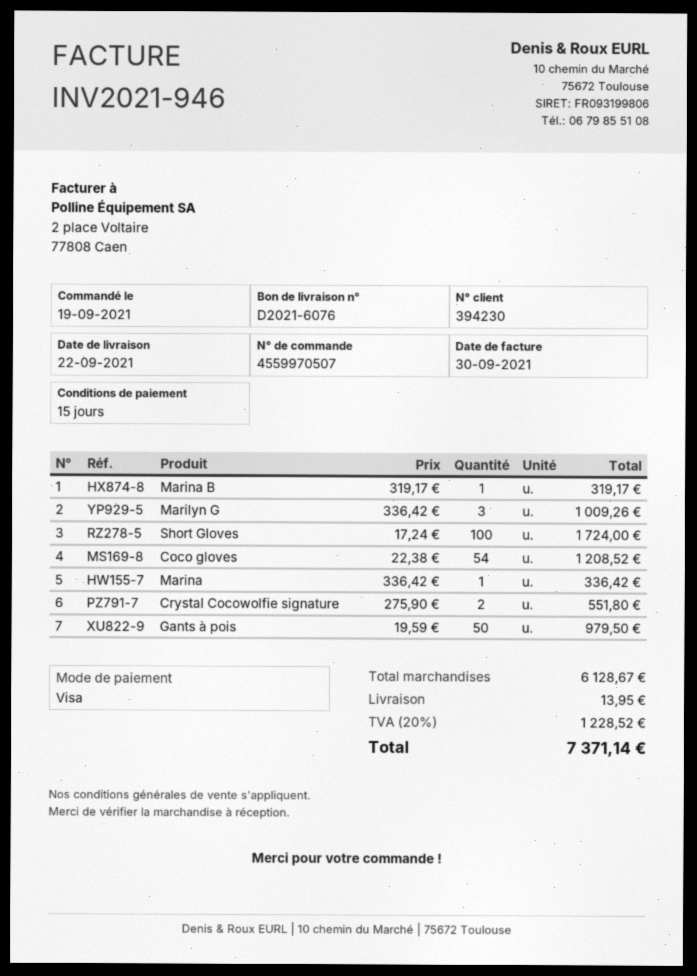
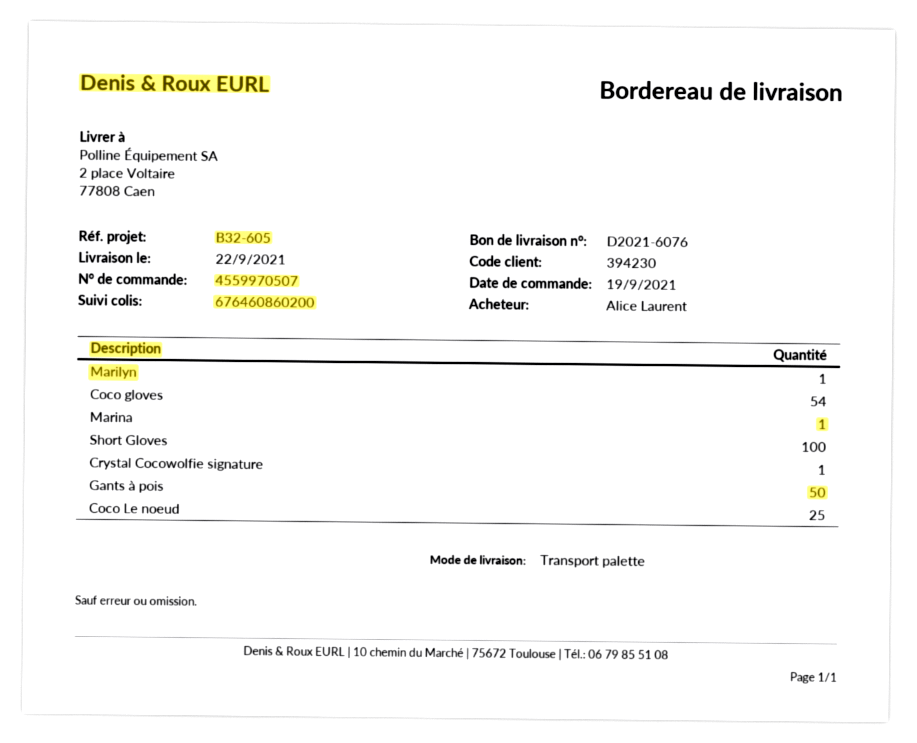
Marina B: 1 -> none
Marilyn G: 3 -> none
Crystal Cocowolfie signature: 2 -> 1
Marilyn: none -> 1
Coco Le noeud: none -> 25

